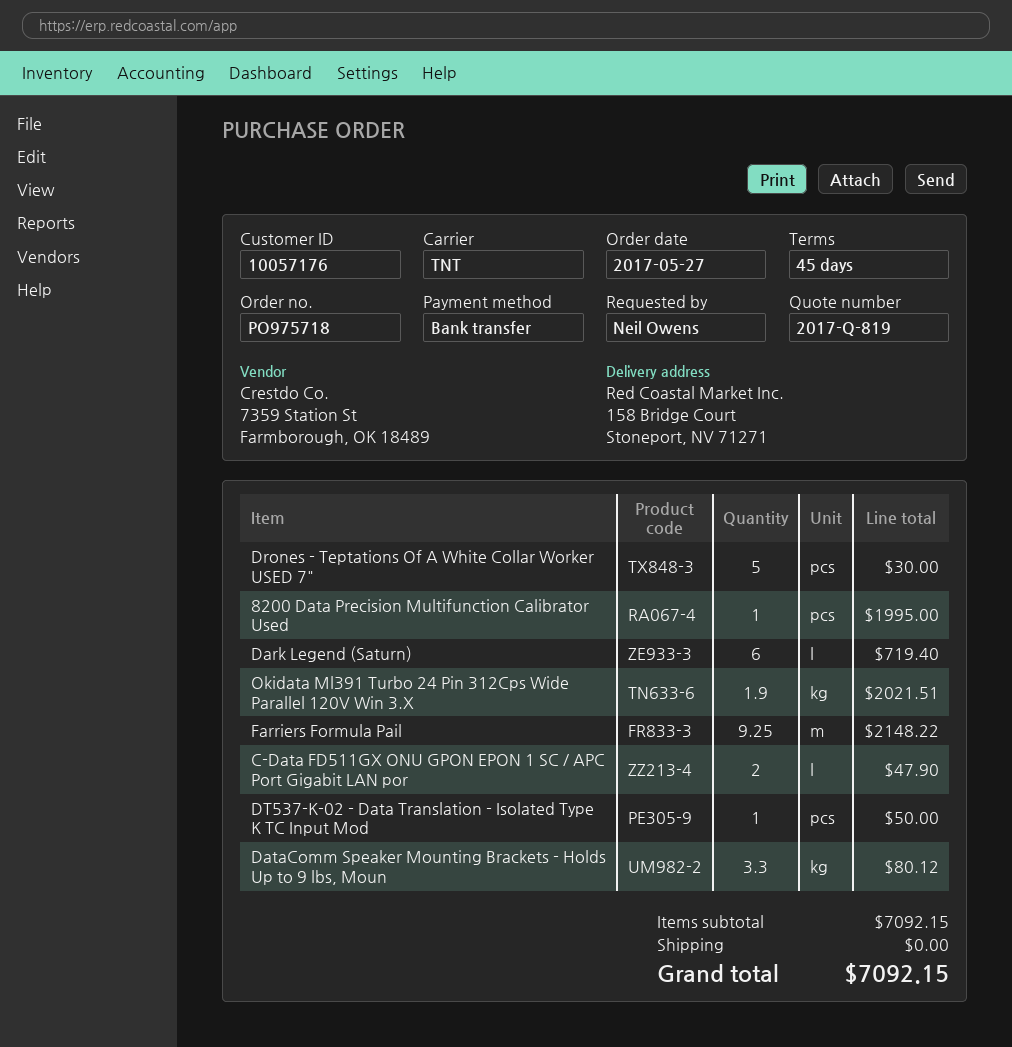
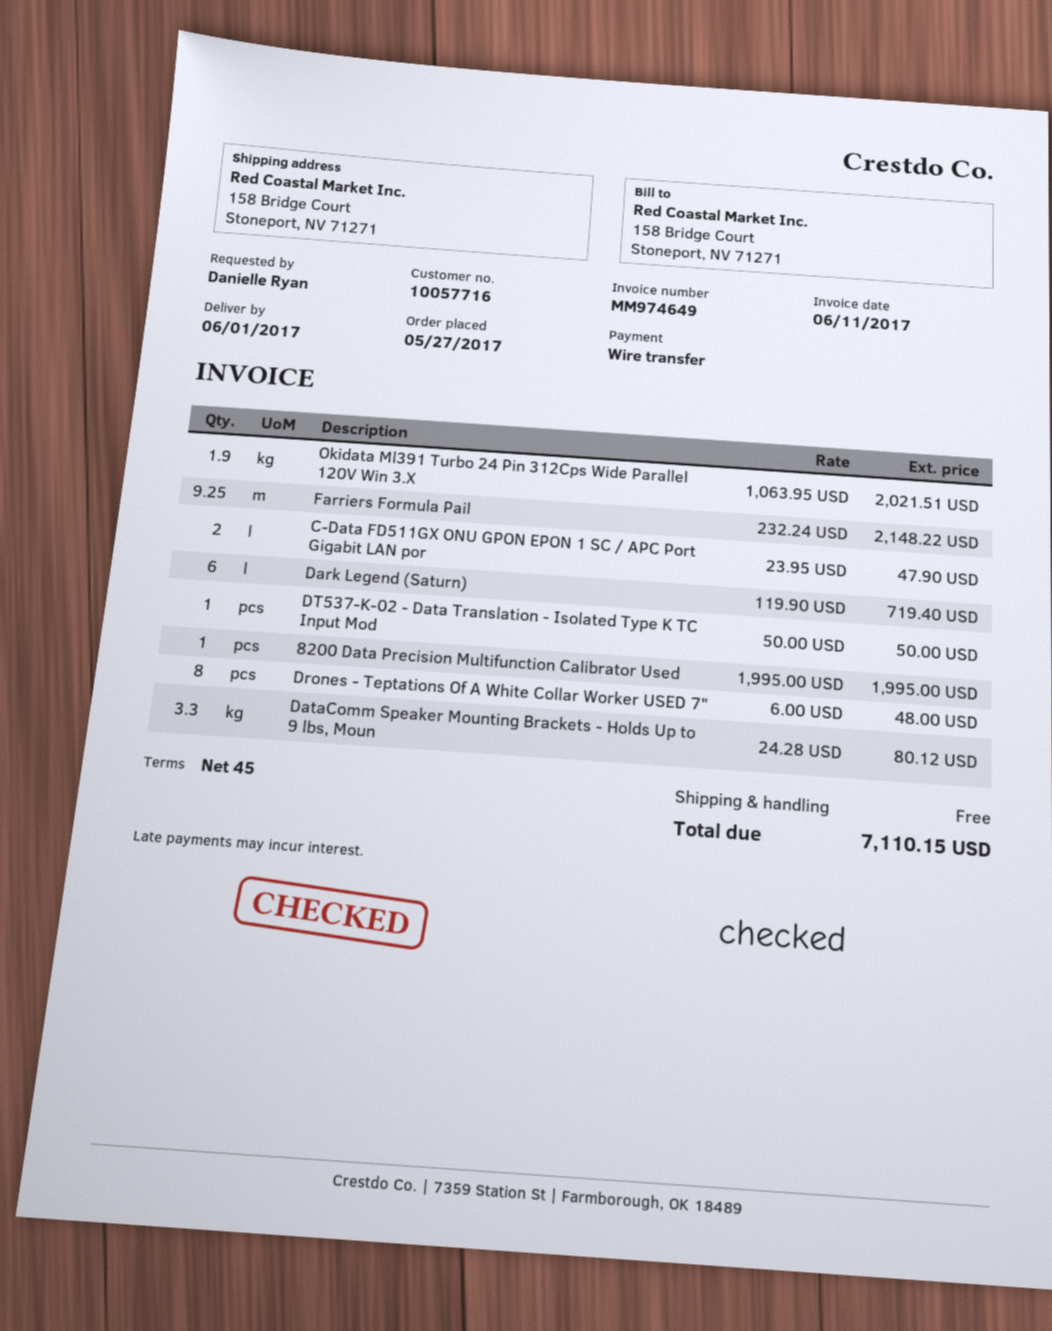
customer number: 10057176 -> 10057716
ordered by: Neil Owens -> Danielle Ryan
Drones - Teptations Of A White Collar Worker USED 7": 5 for 30.00 -> 8 for 48.00
total: 7092.15 -> 7110.15

